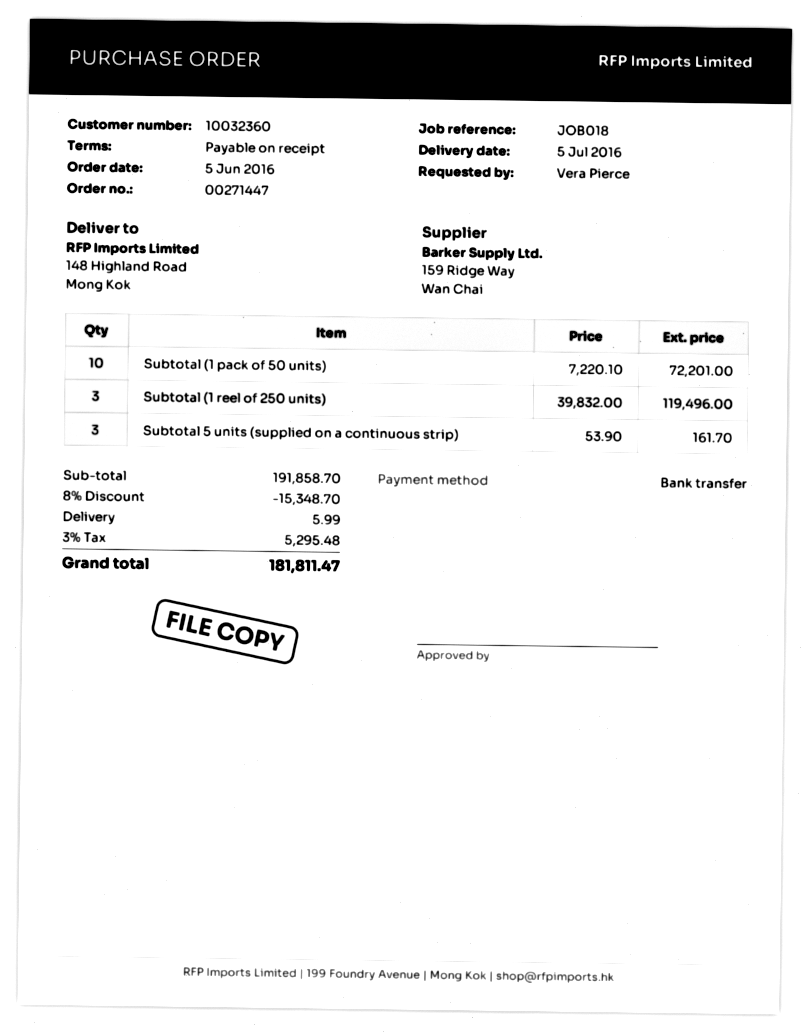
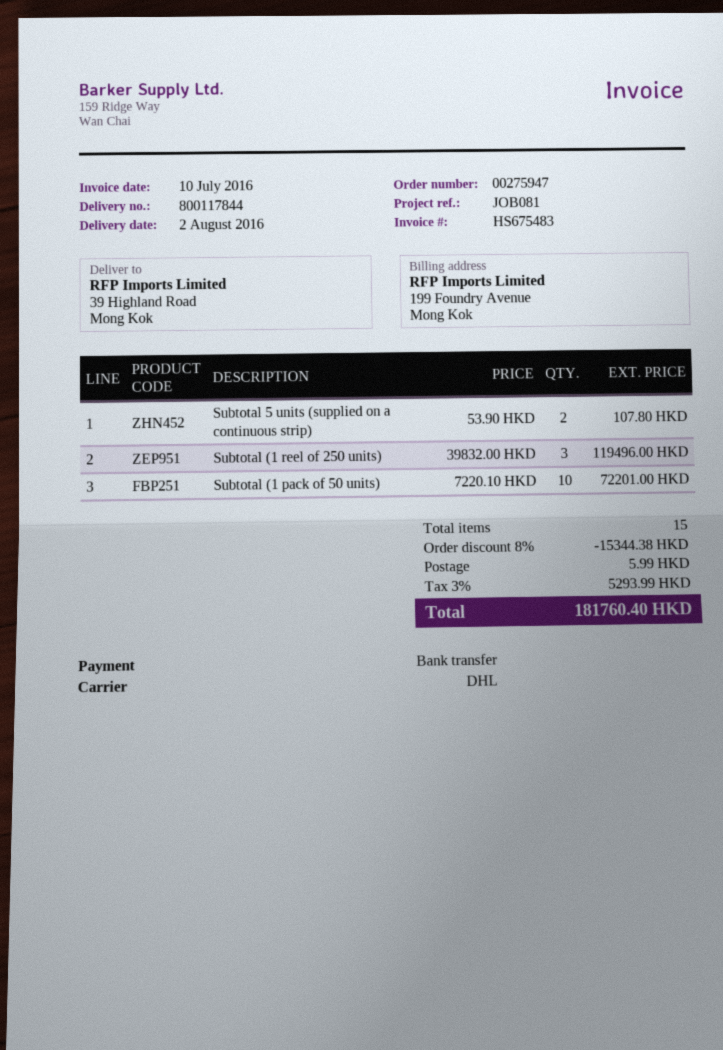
order number: 00271447 -> 00275947
delivery date: 2016-07-05 -> 2016-08-02
reference: JOB018 -> JOB081
ship to: 148 Highland Road, Mong Kok -> 39 Highland Road, Mong Kok
Subtotal 5 units (supplied on a continuous strip): 3 x 53.90 = 161.70 -> 2 x 53.90 = 107.80
discount: 8% = 15348.70 -> 8% = 15344.38
tax: 3% = 5295.48 -> 3% = 5293.99
total: 181811.47 -> 181760.40

